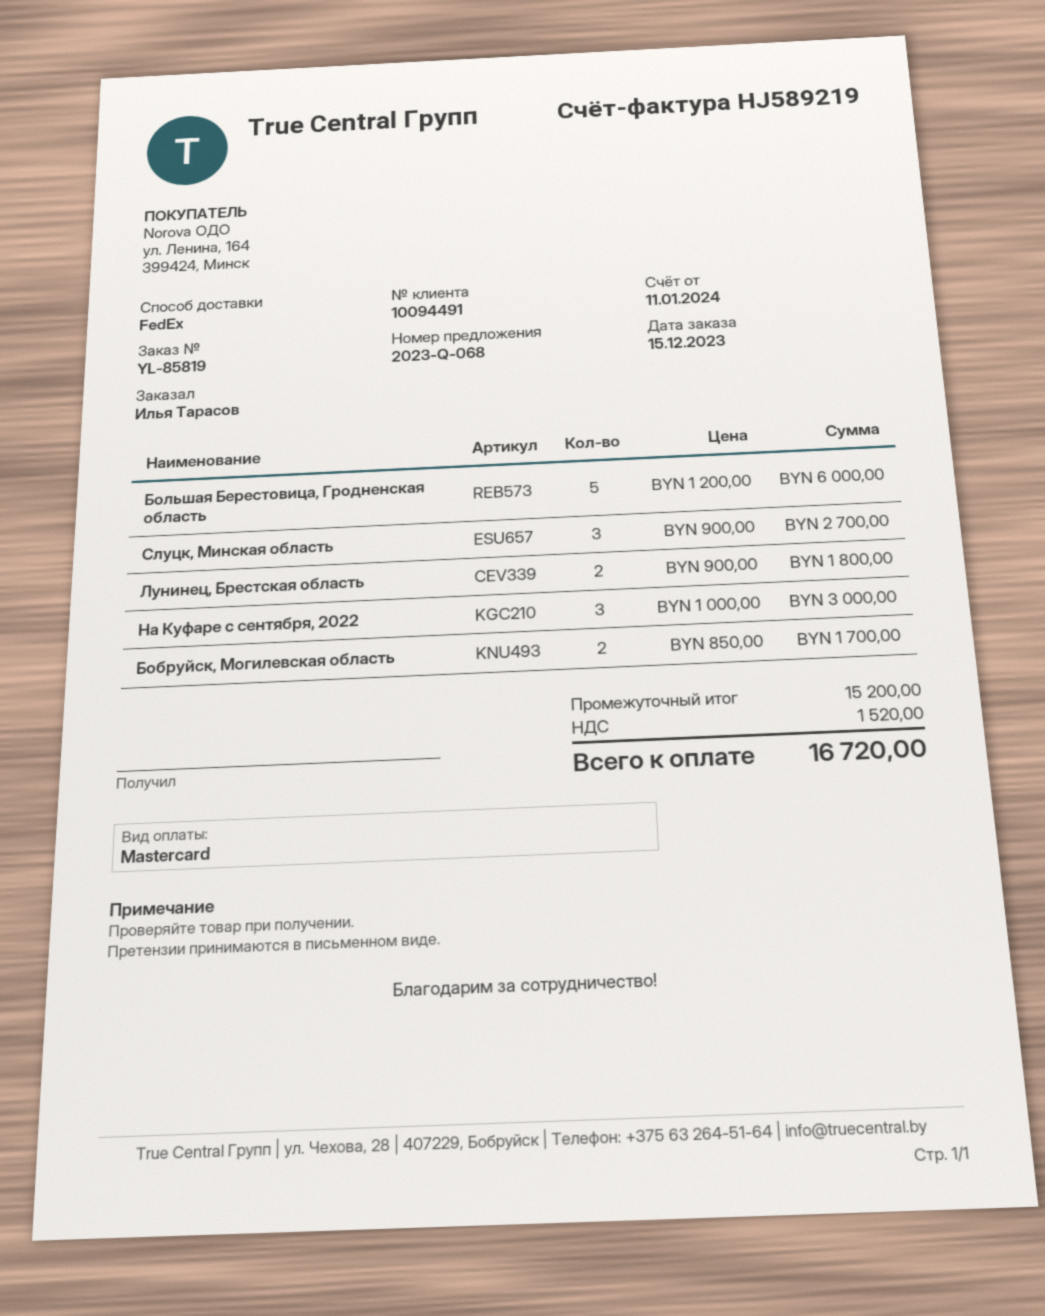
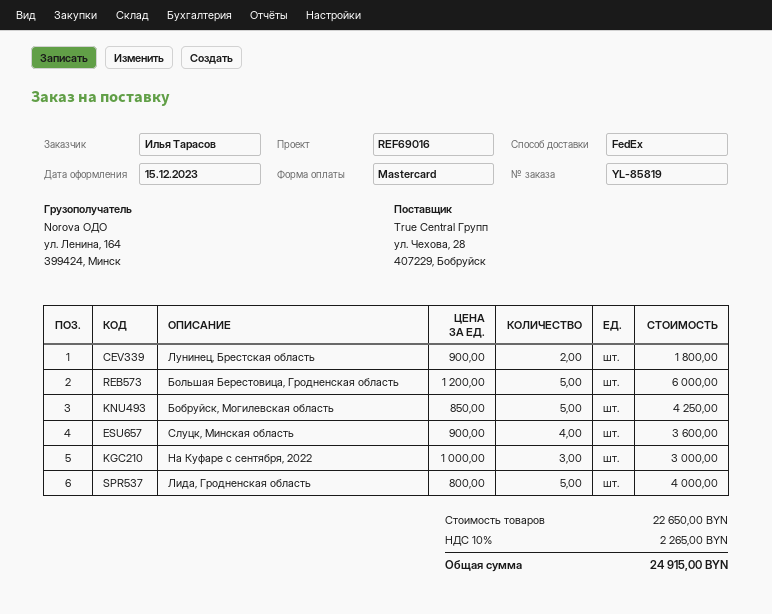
Слуцк, Минская область: 3 x 900.00 = 2700.00 -> 4 x 900.00 = 3600.00
Бобруйск, Могилевская область: 2 x 850.00 = 1700.00 -> 5 x 850.00 = 4250.00
Лида, Гродненская область: none -> 5 x 800.00 = 4000.00
subtotal: 15200.00 -> 22650.00
tax: 1520.00 -> 2265.00
total: 16720.00 -> 24915.00

